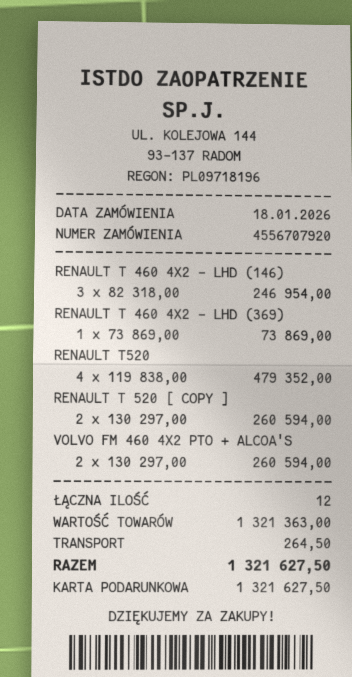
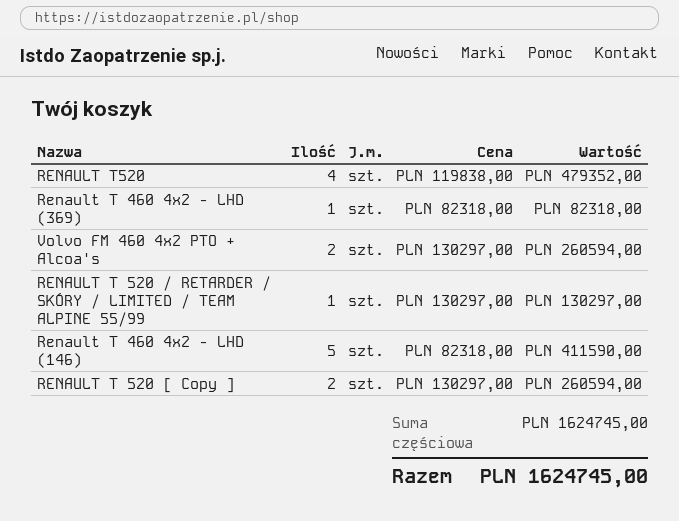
RENAULT T 460 4X2 - LHD (146): 3 x 82318.00 = 246954.00 -> 5 x 82318.00 = 411590.00
RENAULT T 460 4X2 - LHD (369): 1 x 73869.00 = 73869.00 -> 1 x 82318.00 = 82318.00
RENAULT T 520 / RETARDER / SKÓRY / LIMITED / TEAM ALPINE 55/99: none -> 1 x 130297.00 = 130297.00
subtotal: 1321363.00 -> 1624745.00
shipping: 264.50 -> none
total: 1321627.50 -> 1624745.00

